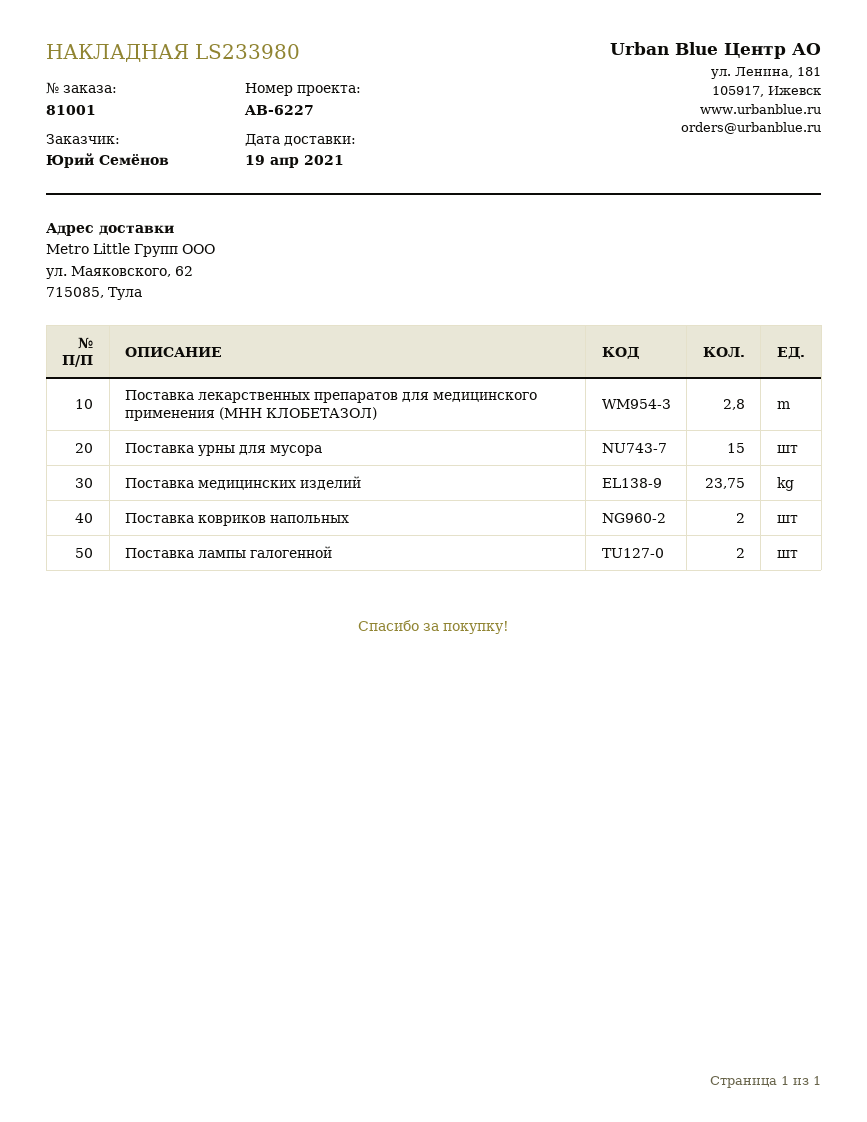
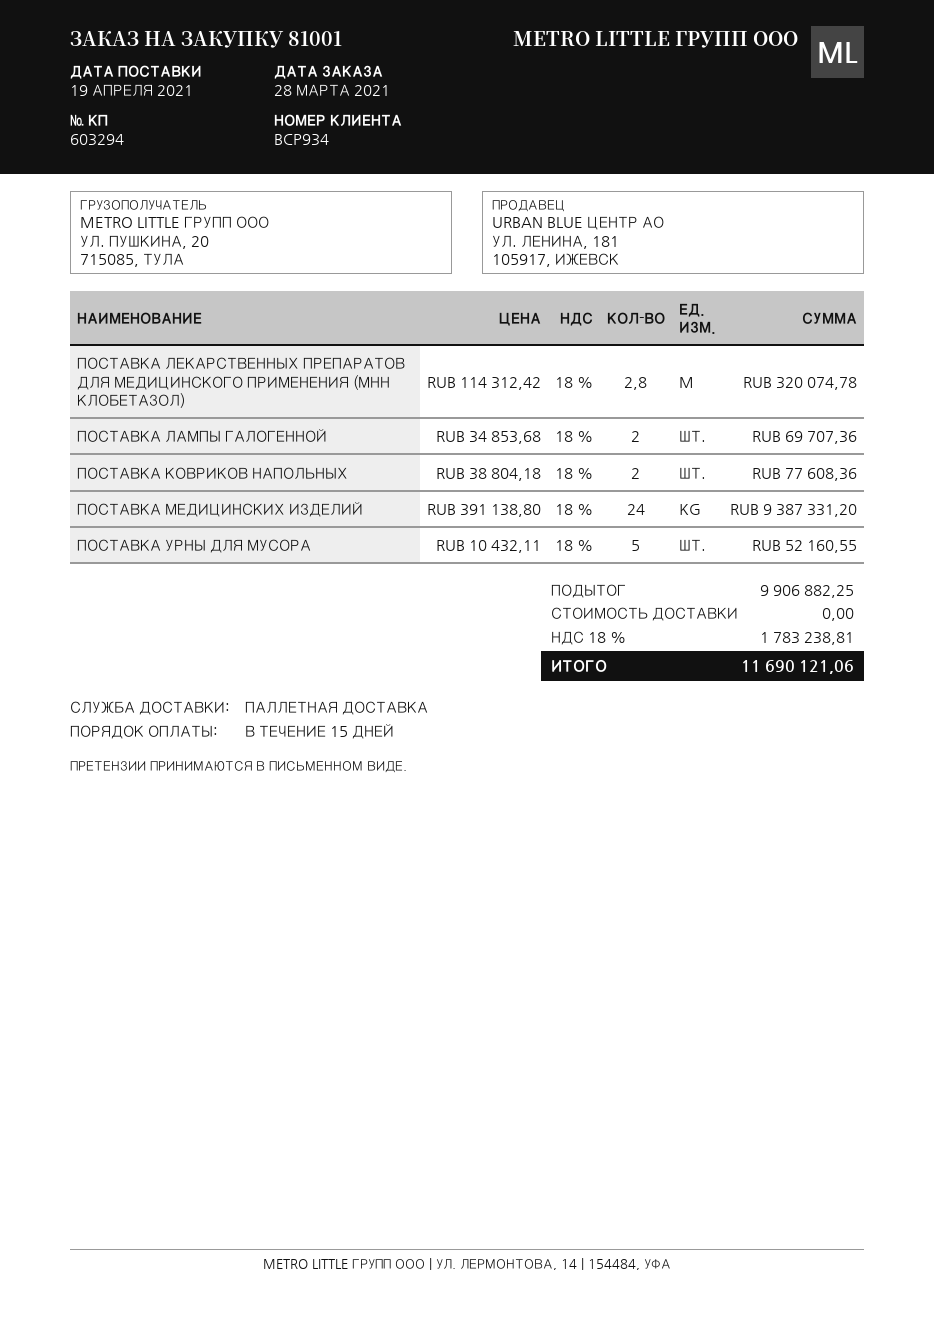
ship to: ул. Маяковского, 62, 715085, Тула -> УЛ. ПУШКИНА, 20, 715085, ТУЛА
Поставка урны для мусора: 15 -> 5
Поставка медицинских изделий: 23.75 -> 24

